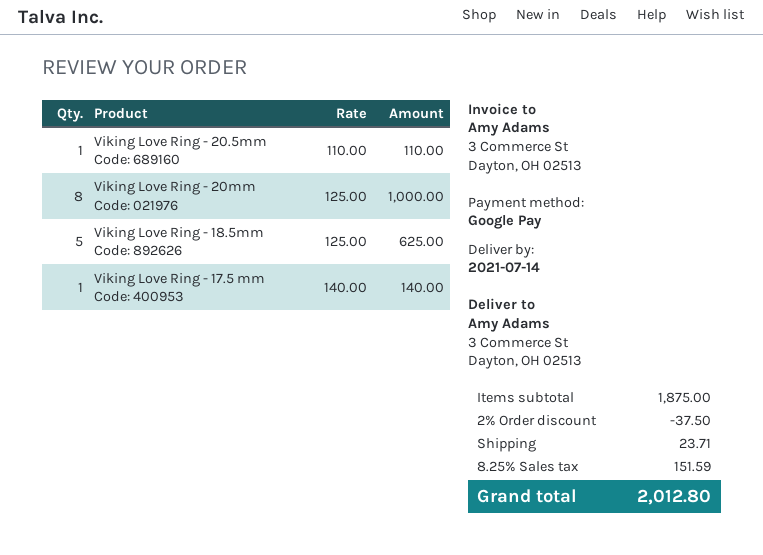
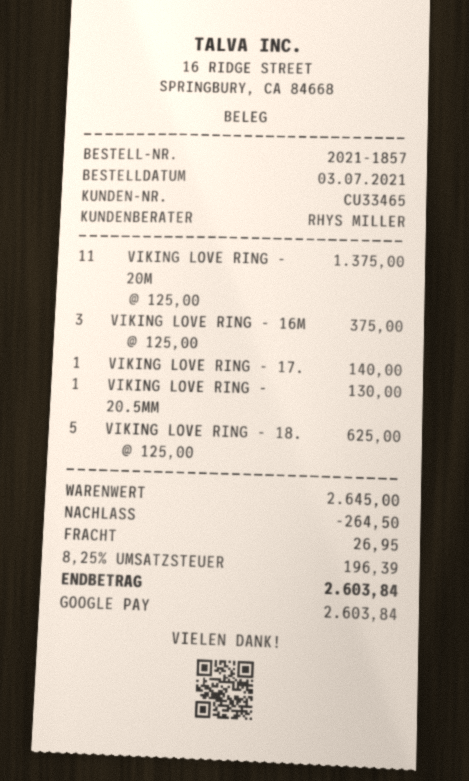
Viking Love Ring - 20.5mm: 1 x 110.00 = 110.00 -> 1 x 130.00 = 130.00
Viking Love Ring - 20mm: 8 x 125.00 = 1000.00 -> 11 x 125.00 = 1375.00
VIKING LOVE RING - 16M: none -> 3 x 125.00 = 375.00
subtotal: 1875.00 -> 2645.00
discount: 37.50 -> 264.50
shipping: 23.71 -> 26.95
tax: 8.25% = 151.59 -> 8.25% = 196.39
total: 2012.80 -> 2603.84

